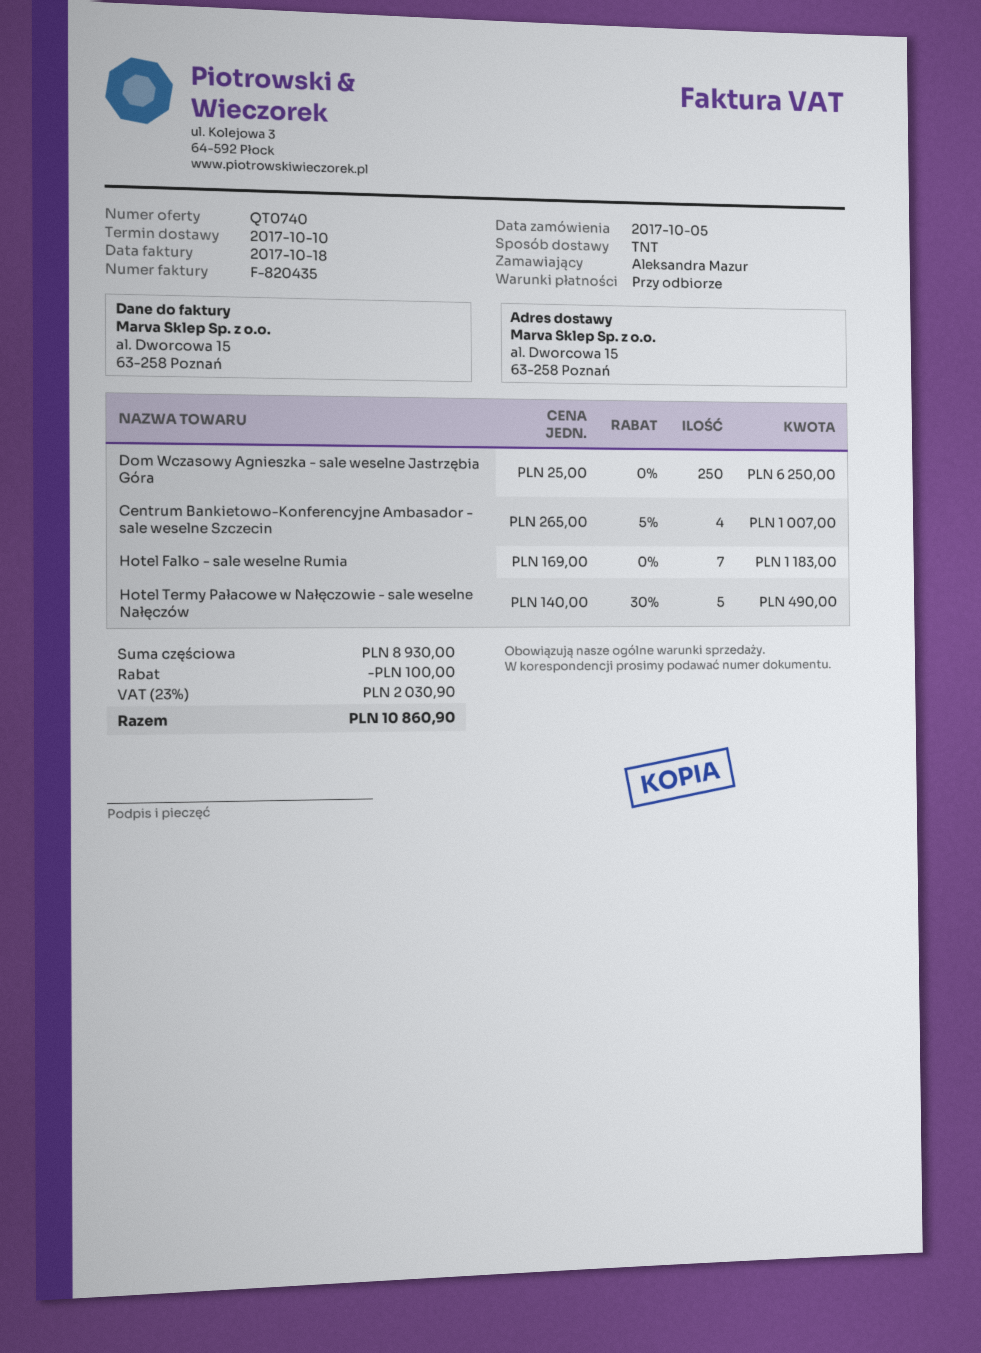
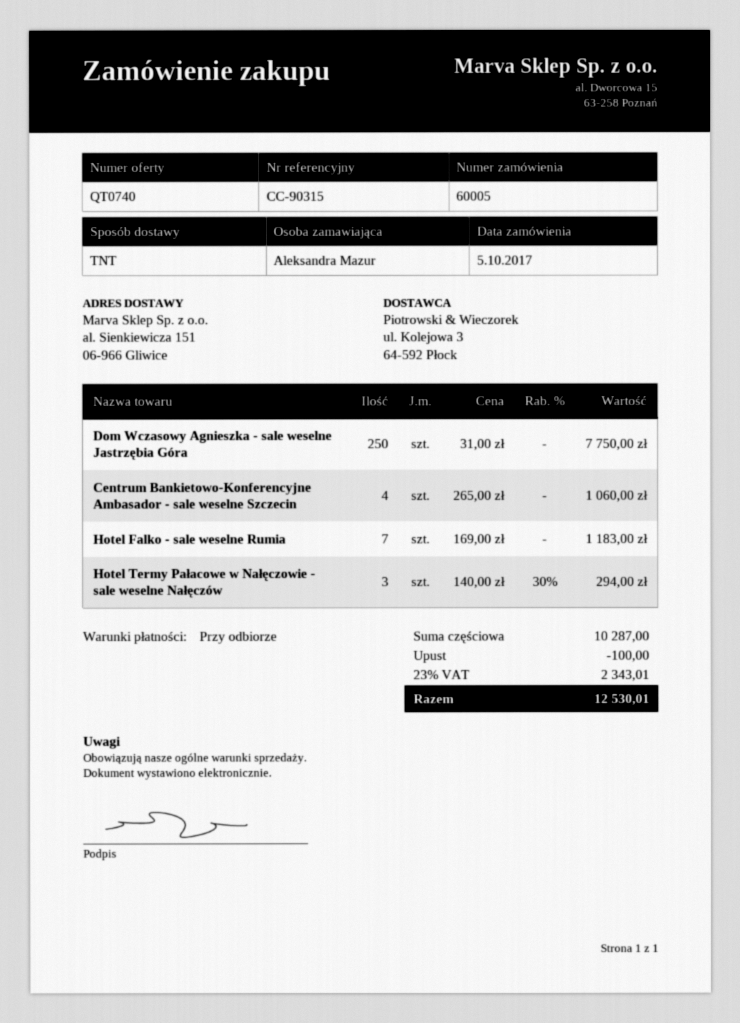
ship to: al. Dworcowa 15, 63-258 Poznań -> al. Sienkiewicza 151, 06-966 Gliwice
Dom Wczasowy Agnieszka - sale weselne Jastrzębia Góra: 250 x 25.00 = 6250.00 -> 250 x 31.00 = 7750.00
Centrum Bankietowo-Konferencyjne Ambasador - sale weselne Szczecin: 4 x 265.00 - 5% = 1007.00 -> 4 x 265.00 = 1060.00
Hotel Termy Pałacowe w Nałęczowie - sale weselne Nałęczów: 5 x 140.00 - 30% = 490.00 -> 3 x 140.00 - 30% = 294.00
subtotal: 8930.00 -> 10287.00
tax: 23% = 2030.90 -> 23% = 2343.01
total: 10860.90 -> 12530.01

